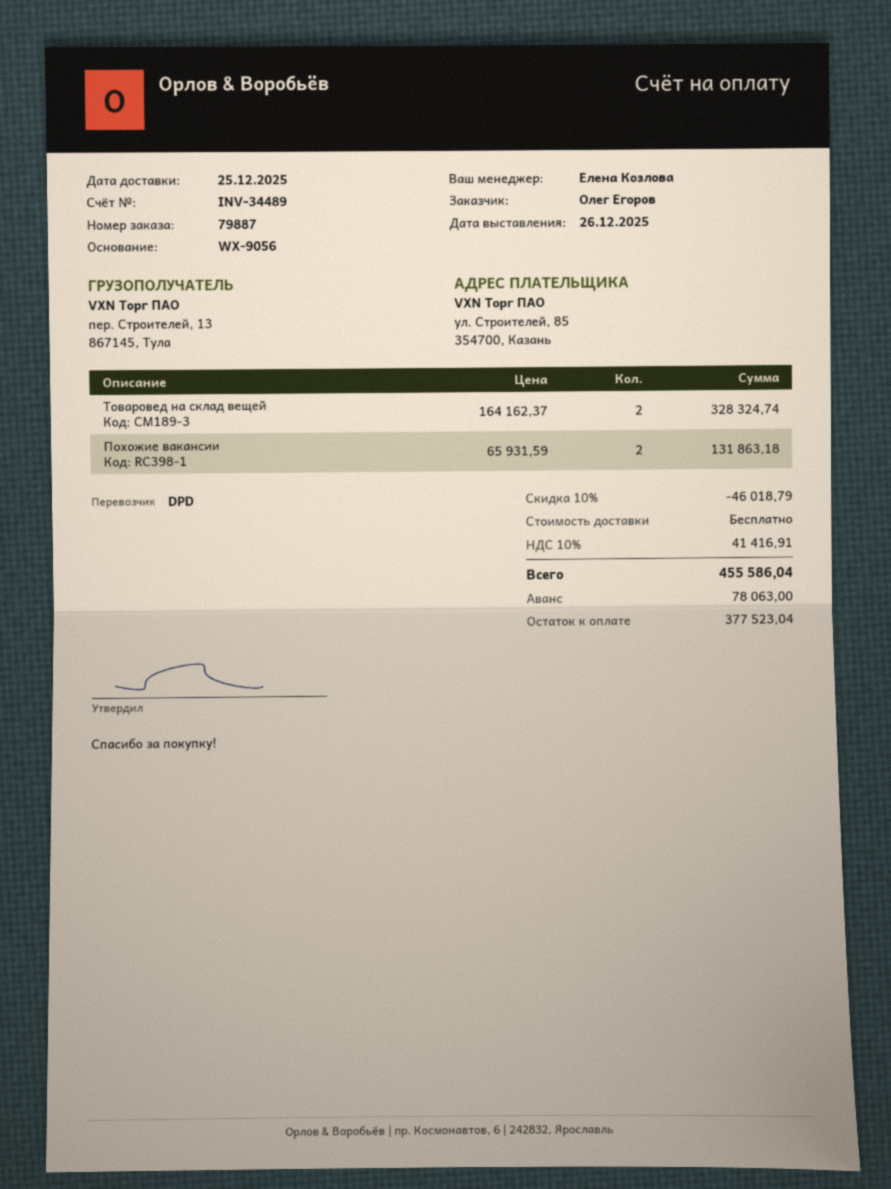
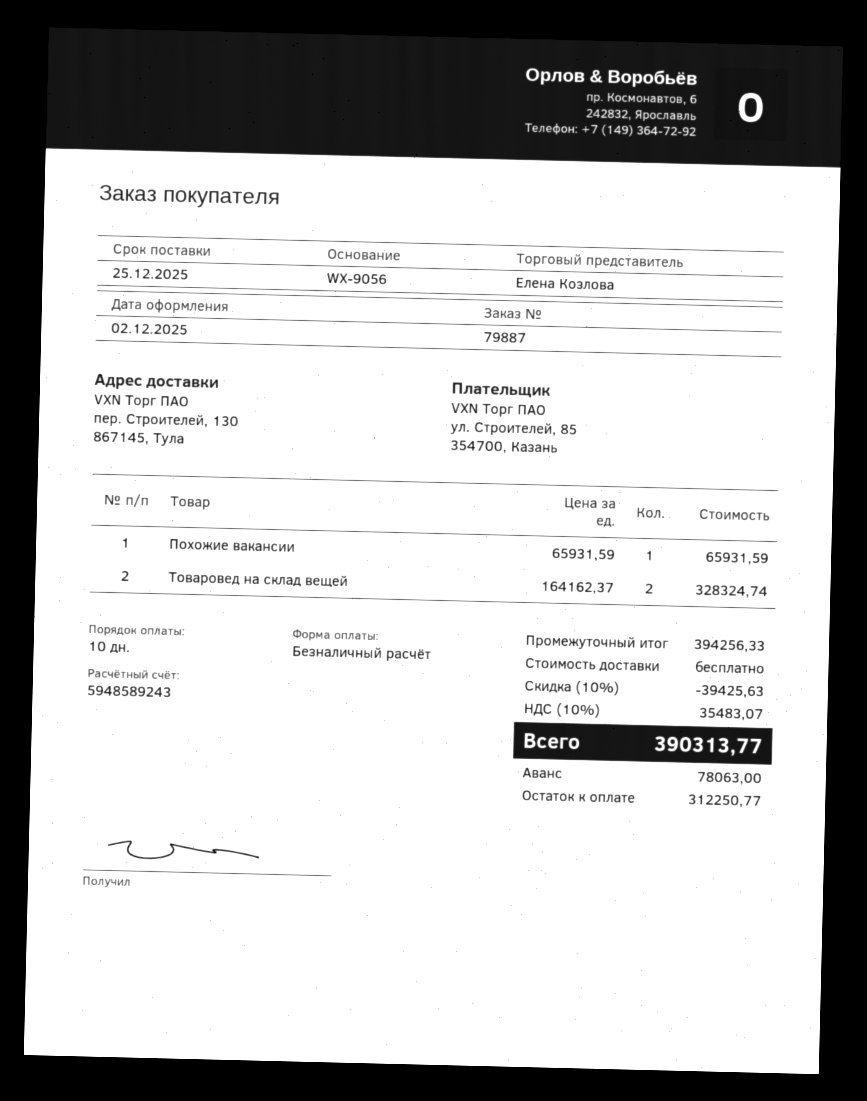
ship to: пер. Строителей, 13, 867145, Тула -> пер. Строителей, 130, 867145, Тула
Похожие вакансии: 2 x 65931.59 = 131863.18 -> 1 x 65931.59 = 65931.59
discount: 10% = 46018.79 -> 10% = 39425.63
tax: 10% = 41416.91 -> 10% = 35483.07
total: 455586.04 -> 390313.77
balance: 377523.04 -> 312250.77

